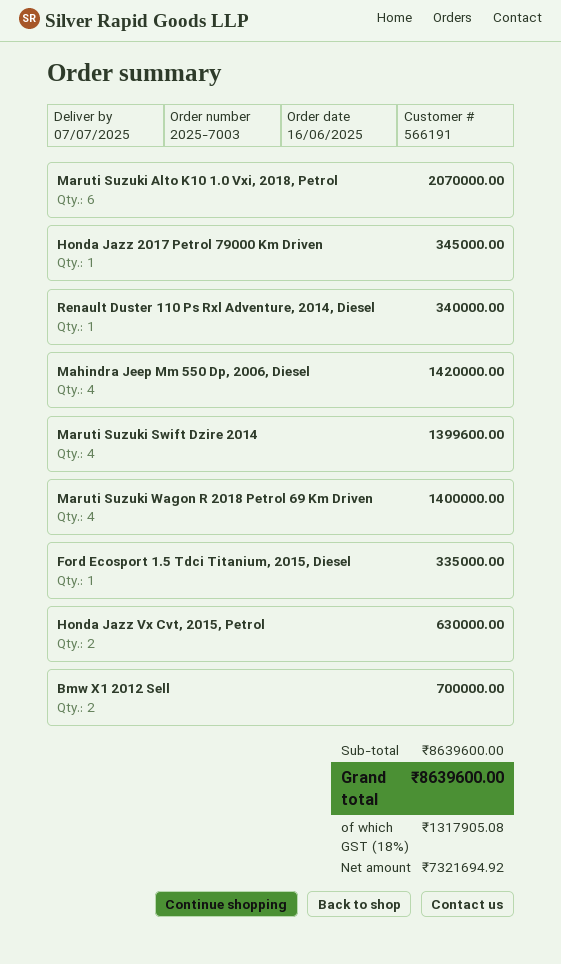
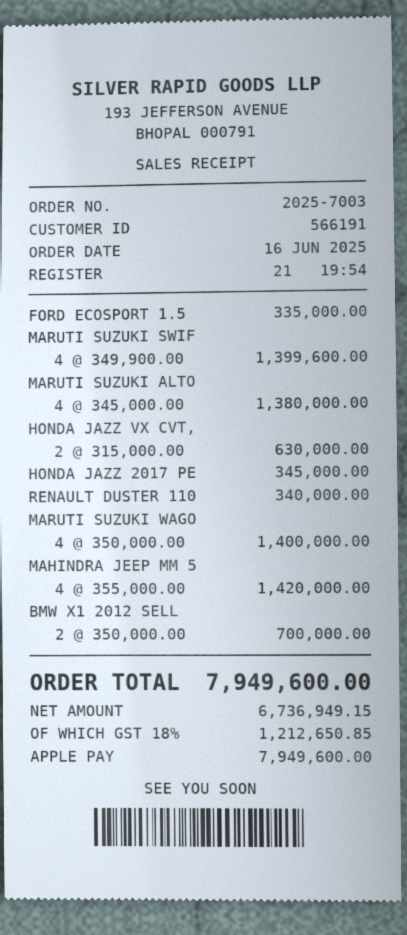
Maruti Suzuki Alto K10 1.0 Vxi, 2018, Petrol: 6 for 2070000.00 -> 4 for 1380000.00
net: 7321694.92 -> 6736949.15
tax: 18% = 1317905.08 -> 18% = 1212650.85
total: 8639600.00 -> 7949600.00

